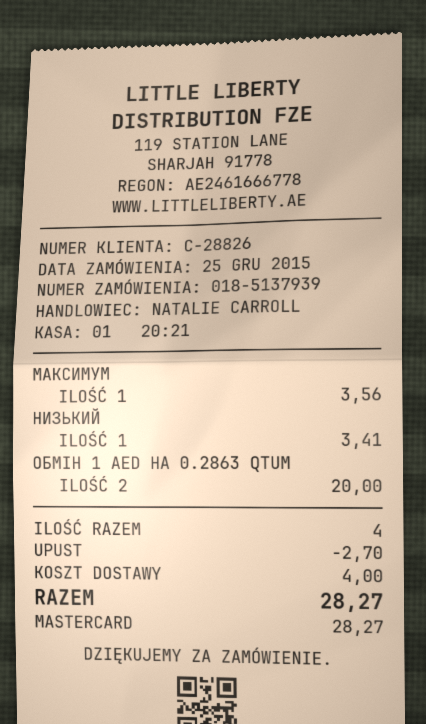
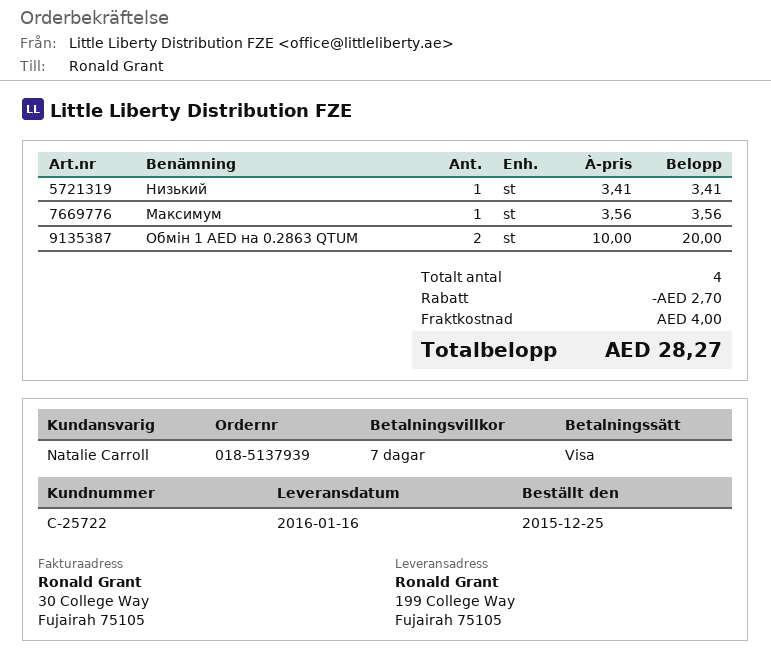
customer number: C-28826 -> C-25722
payment method: Mastercard -> Visa

